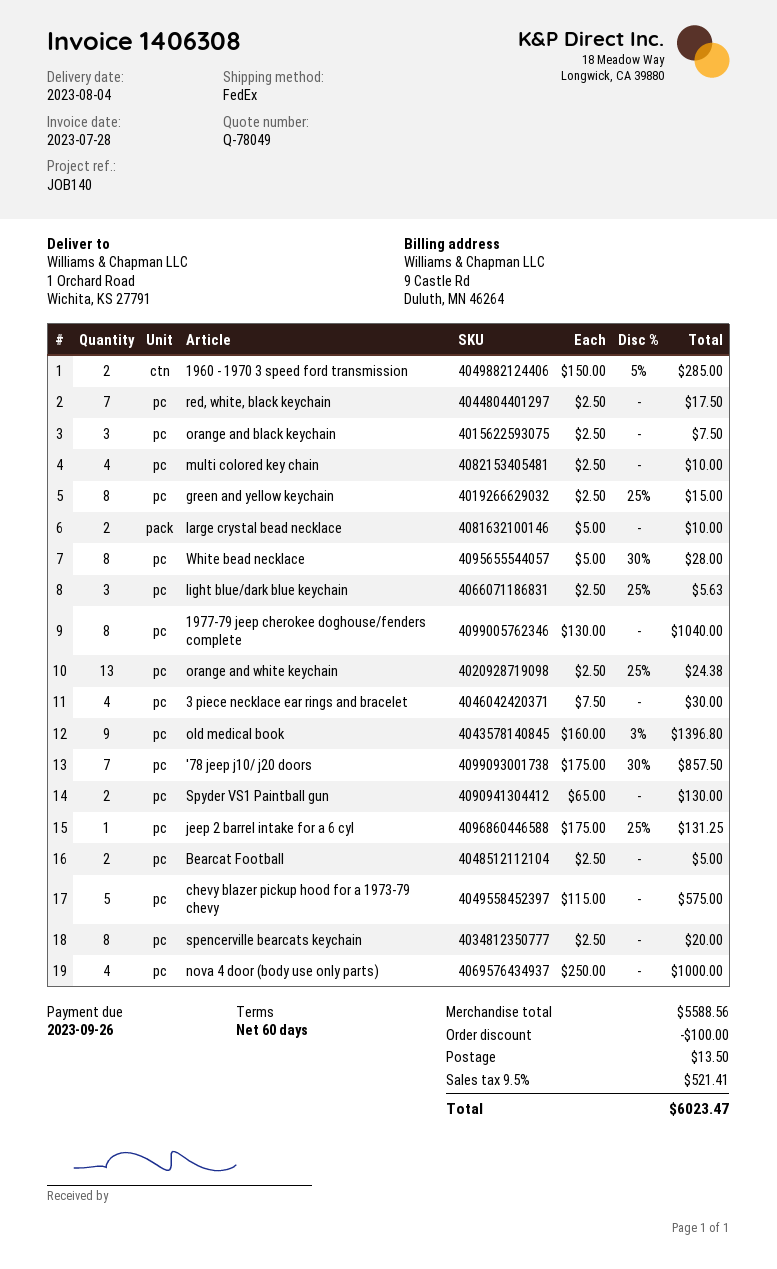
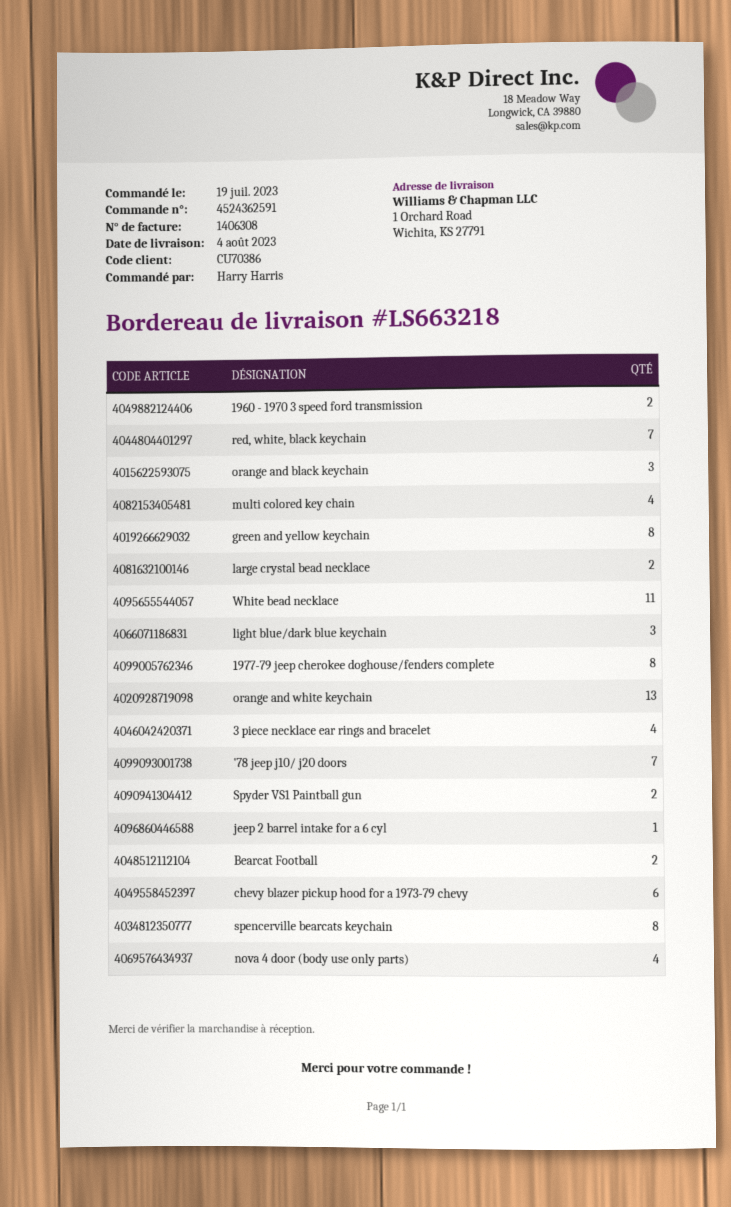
White bead necklace: 8 -> 11
old medical book: 9 -> none
chevy blazer pickup hood for a 1973-79 chevy: 5 -> 6

